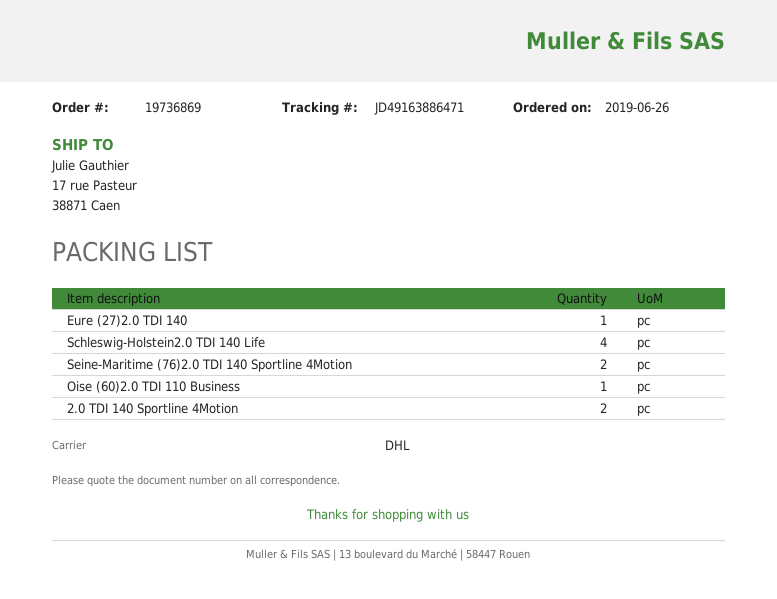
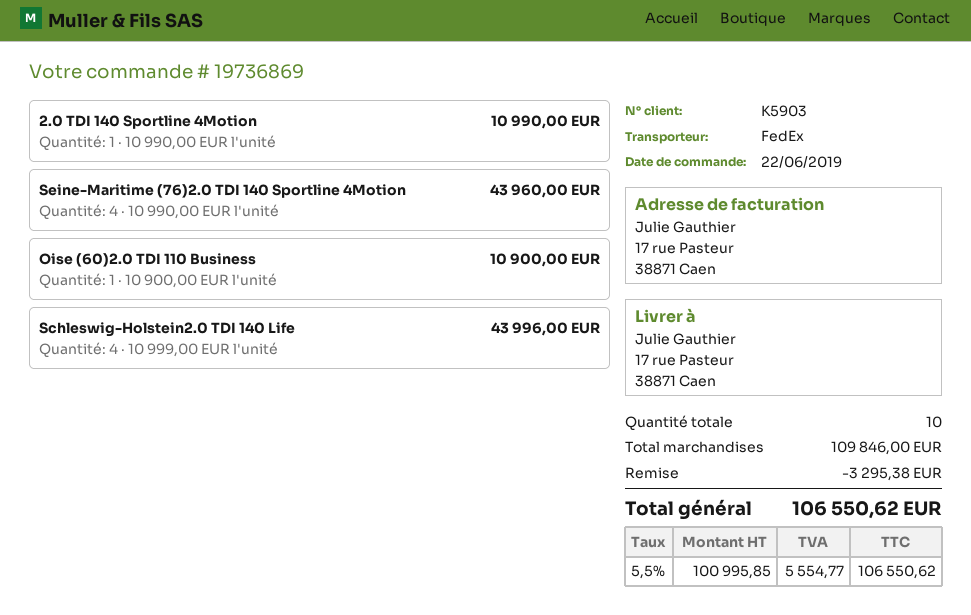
order date: 2019-06-26 -> 2019-06-22
shipping method: DHL -> FedEx
Eure (27)2.0 TDI 140: 1 -> none
Seine-Maritime (76)2.0 TDI 140 Sportline 4Motion: 2 -> 4
2.0 TDI 140 Sportline 4Motion: 2 -> 1

